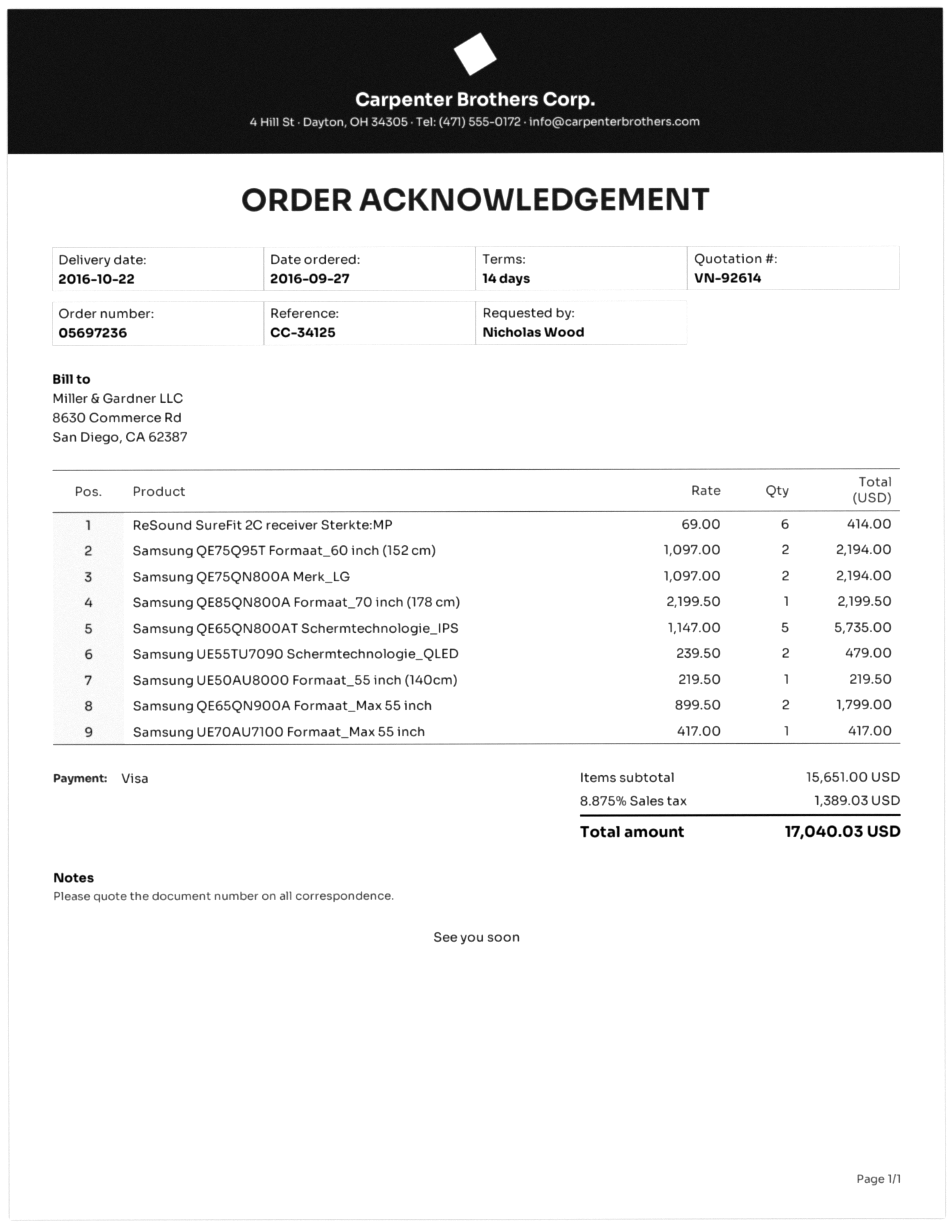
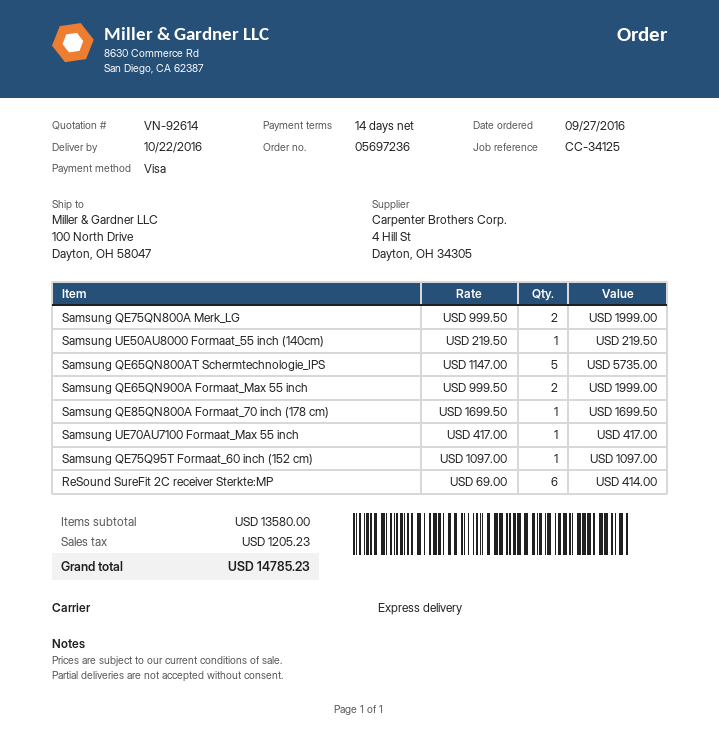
Samsung QE75Q95T Formaat_60 inch (152 cm): 2 x 1097.00 = 2194.00 -> 1 x 1097.00 = 1097.00
Samsung QE75QN800A Merk_LG: 2 x 1097.00 = 2194.00 -> 2 x 999.50 = 1999.00
Samsung QE85QN800A Formaat_70 inch (178 cm): 1 x 2199.50 = 2199.50 -> 1 x 1699.50 = 1699.50
Samsung UE55TU7090 Schermtechnologie_QLED: 2 x 239.50 = 479.00 -> none
Samsung QE65QN900A Formaat_Max 55 inch: 2 x 899.50 = 1799.00 -> 2 x 999.50 = 1999.00
subtotal: 15651.00 -> 13580.00
tax: 1389.03 -> 1205.23
total: 17040.03 -> 14785.23

